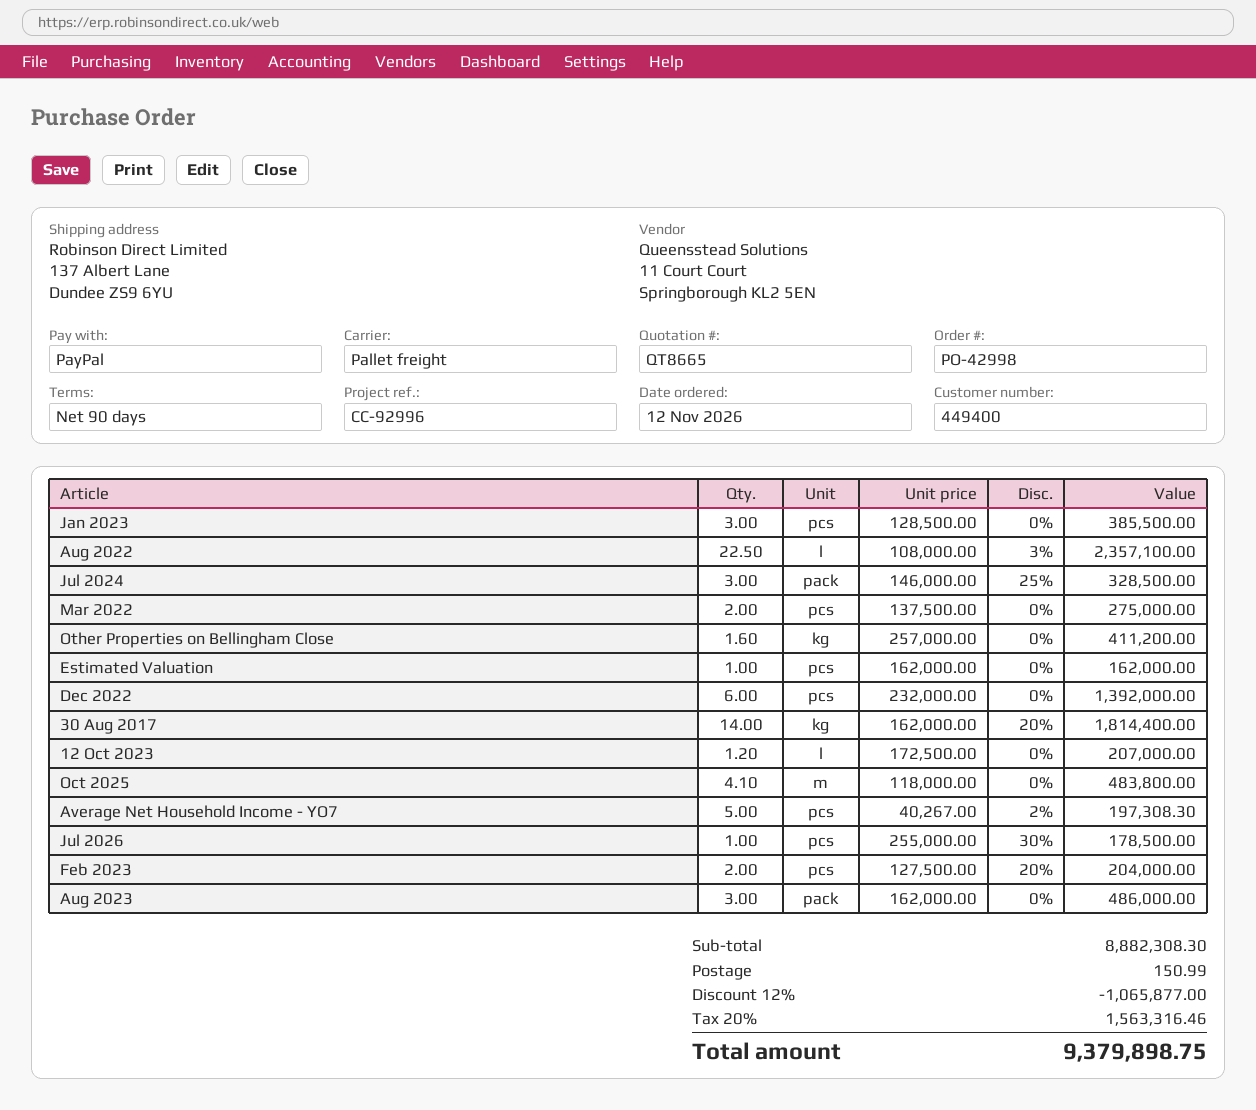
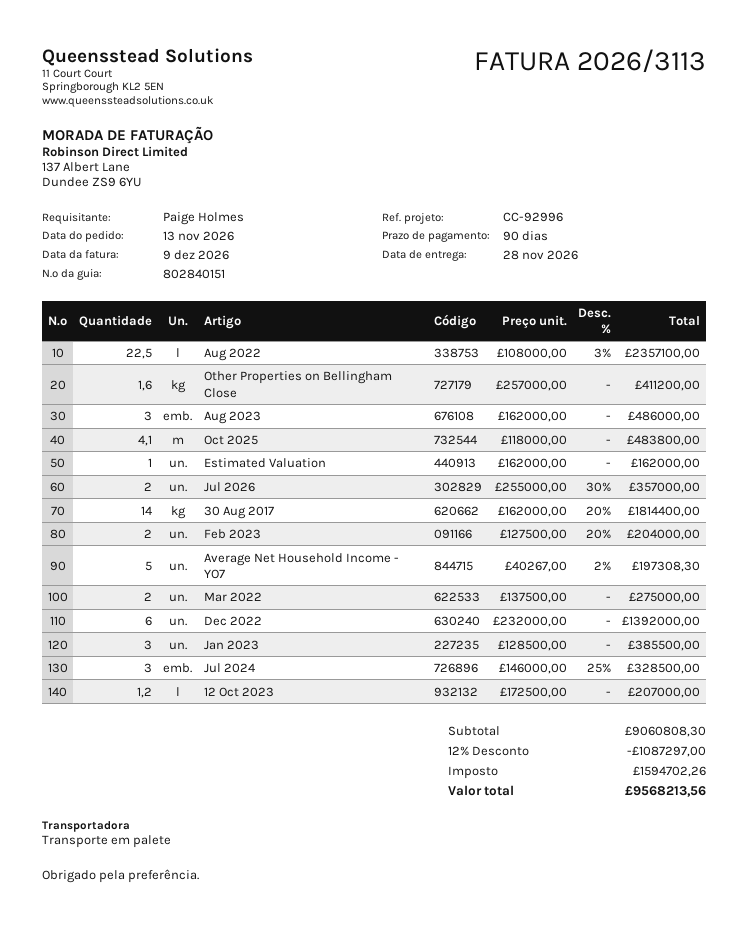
order date: 2026-11-12 -> 2026-11-13
Jul 2026: 1 x 255000.00 - 30% = 178500.00 -> 2 x 255000.00 - 30% = 357000.00
subtotal: 8882308.30 -> 9060808.30
discount: 12% = 1065877.00 -> 12% = 1087297.00
shipping: 150.99 -> none
tax: 1563316.46 -> 1594702.26
total: 9379898.75 -> 9568213.56

